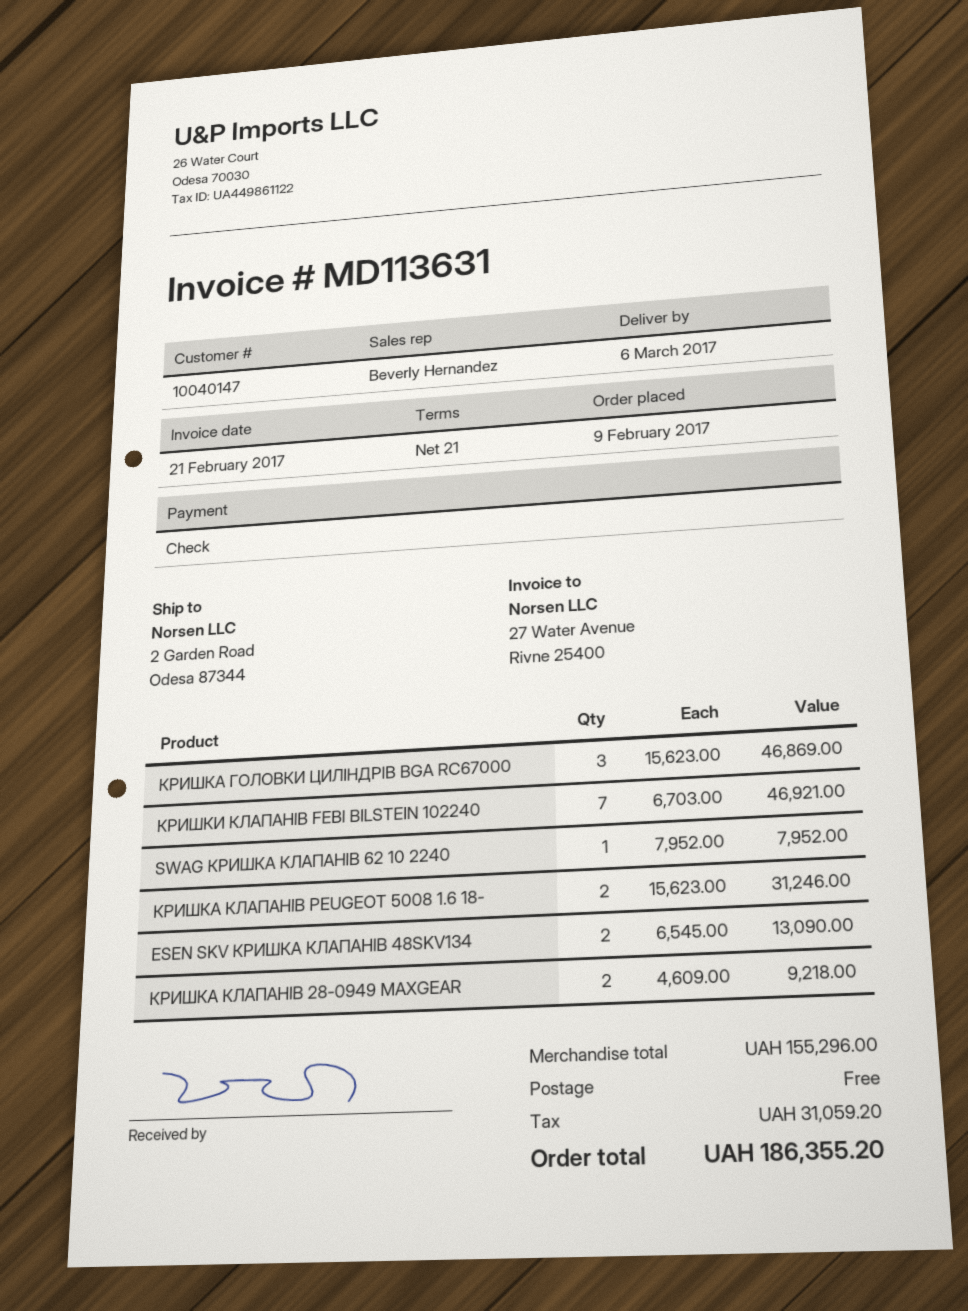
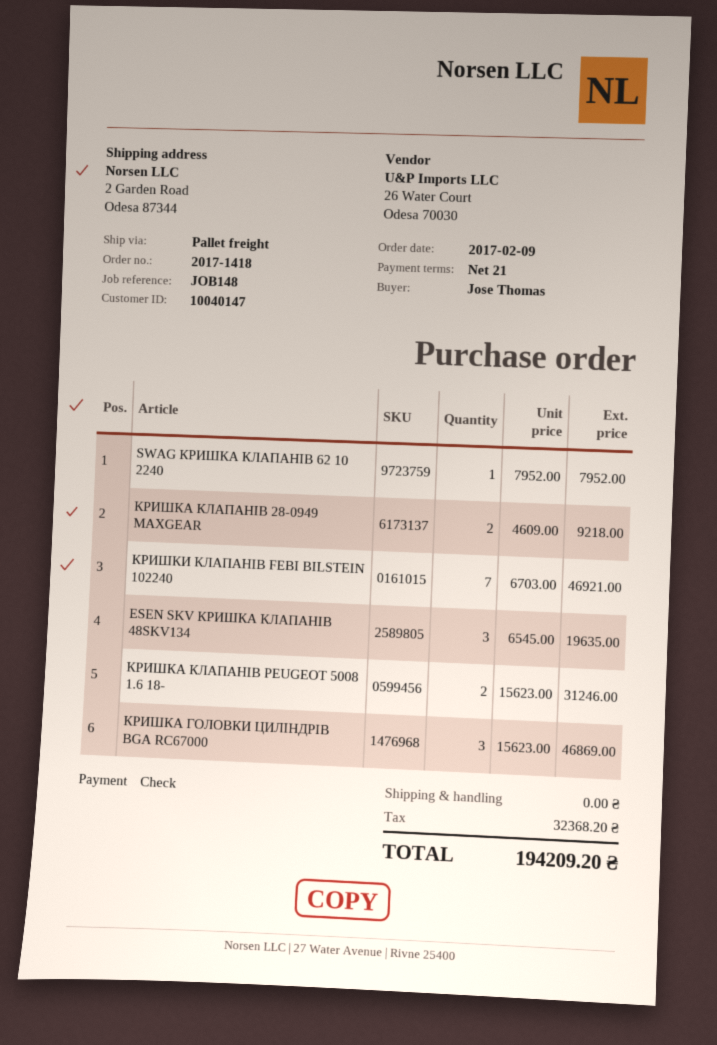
ESEN SKV КРИШКА КЛАПАНІВ 48SKV134: 2 x 6545.00 = 13090.00 -> 3 x 6545.00 = 19635.00
tax: 31059.20 -> 32368.20
total: 186355.20 -> 194209.20

